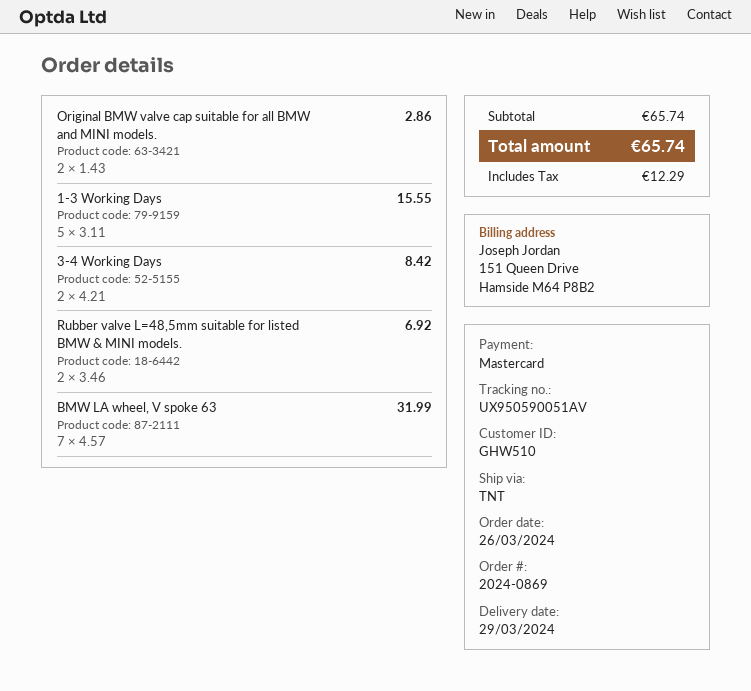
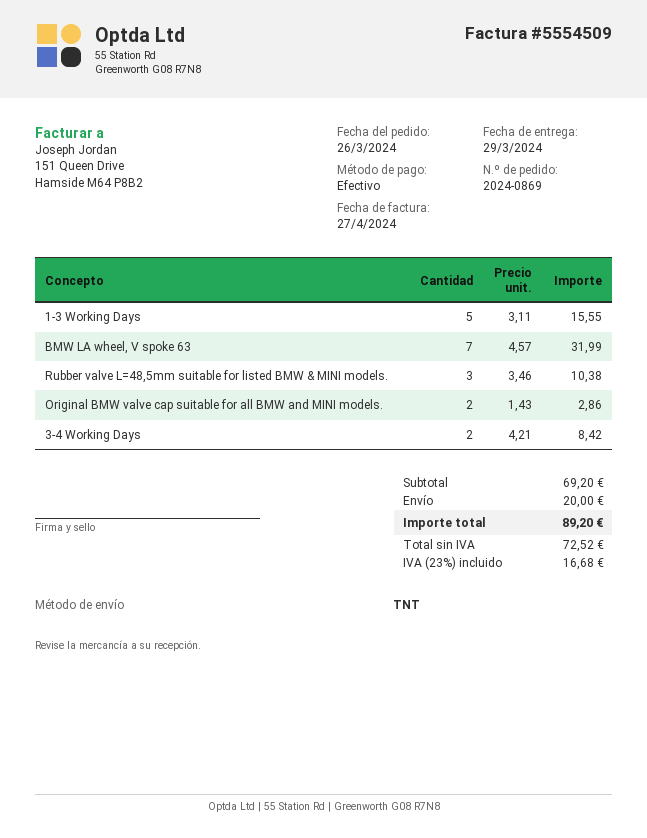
payment method: Mastercard -> cash
Rubber valve L=48,5mm suitable for listed BMW & MINI models.: 2 x 3.46 = 6.92 -> 3 x 3.46 = 10.38
subtotal: 65.74 -> 69.20
shipping: none -> 20.00
tax: 12.29 -> 16.68
total: 65.74 -> 89.20

